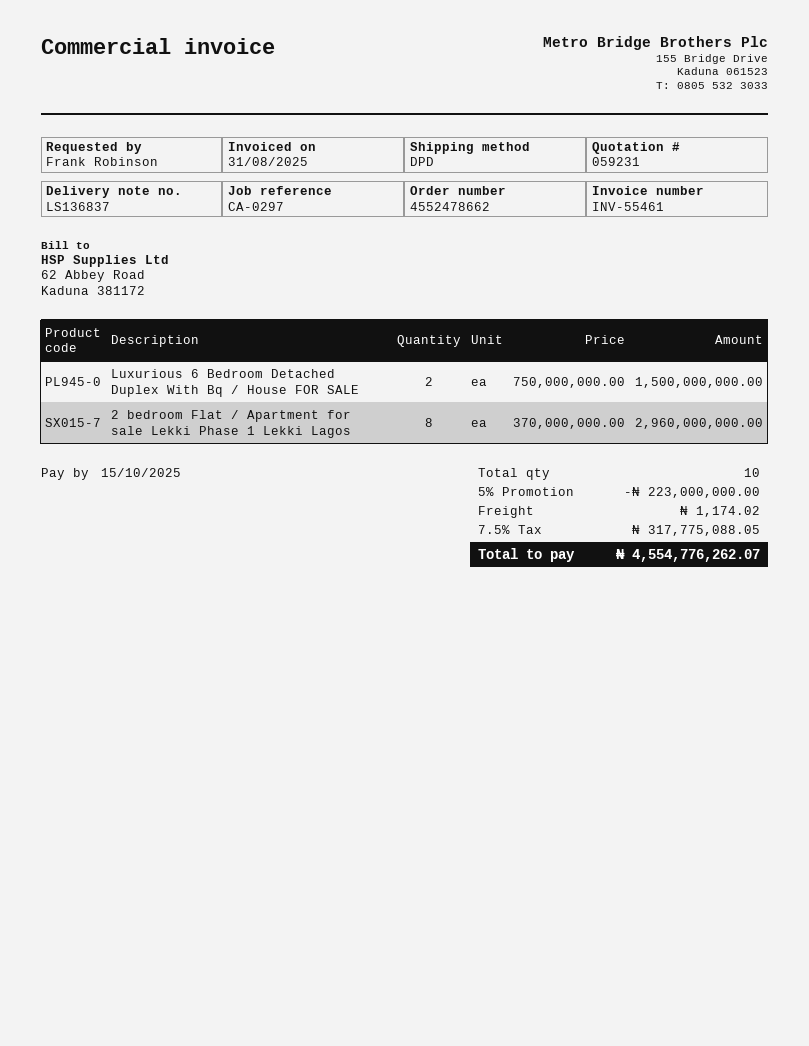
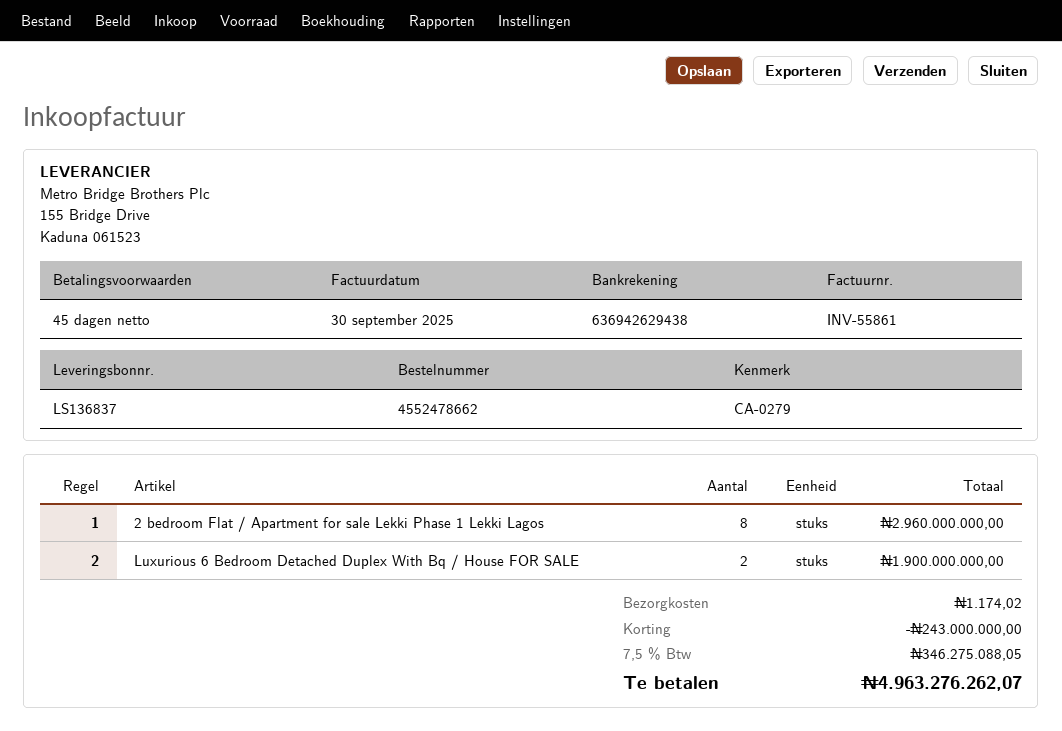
invoice number: INV-55461 -> INV-55861
invoice date: 2025-08-31 -> 2025-09-30
reference: CA-0297 -> CA-0279
Luxurious 6 Bedroom Detached Duplex With Bq / House FOR SALE: 2 for 1500000000.00 -> 2 for 1900000000.00
discount: 223000000.00 -> 243000000.00
tax: 7.5% = 317775088.05 -> 7.5% = 346275088.05
total: 4554776262.07 -> 4963276262.07

